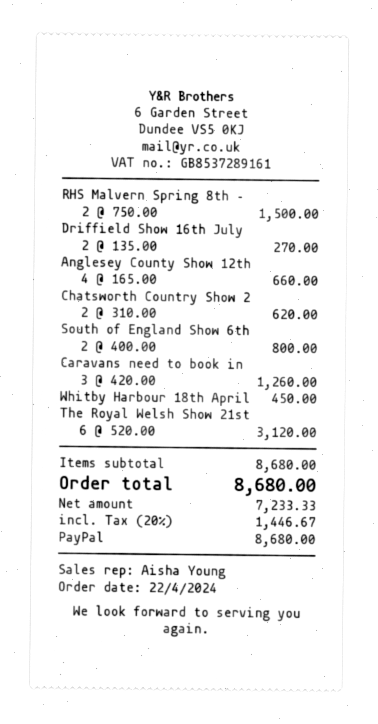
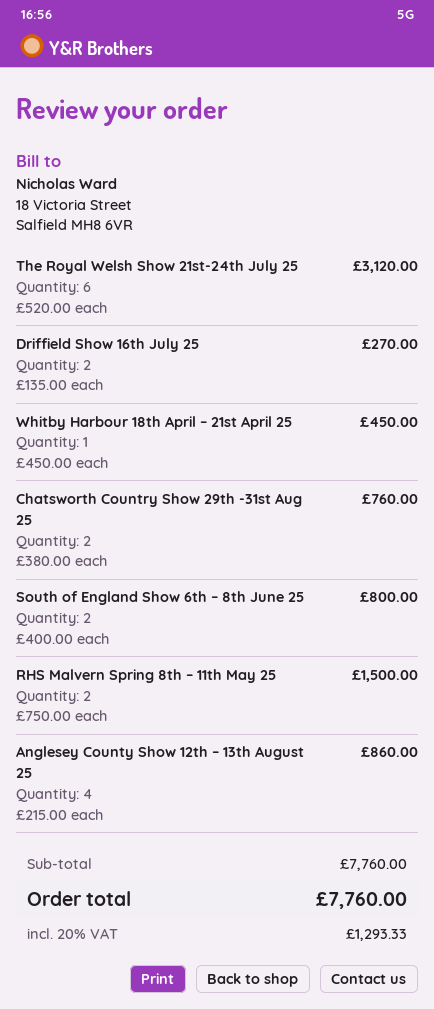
Anglesey County Show 12th: 4 x 165.00 = 660.00 -> 4 x 215.00 = 860.00
Chatsworth Country Show 2: 2 x 310.00 = 620.00 -> 2 x 380.00 = 760.00
Caravans need to book in: 3 x 420.00 = 1260.00 -> none
subtotal: 8680.00 -> 7760.00
tax: 20% = 1446.67 -> 20% = 1293.33
total: 8680.00 -> 7760.00

